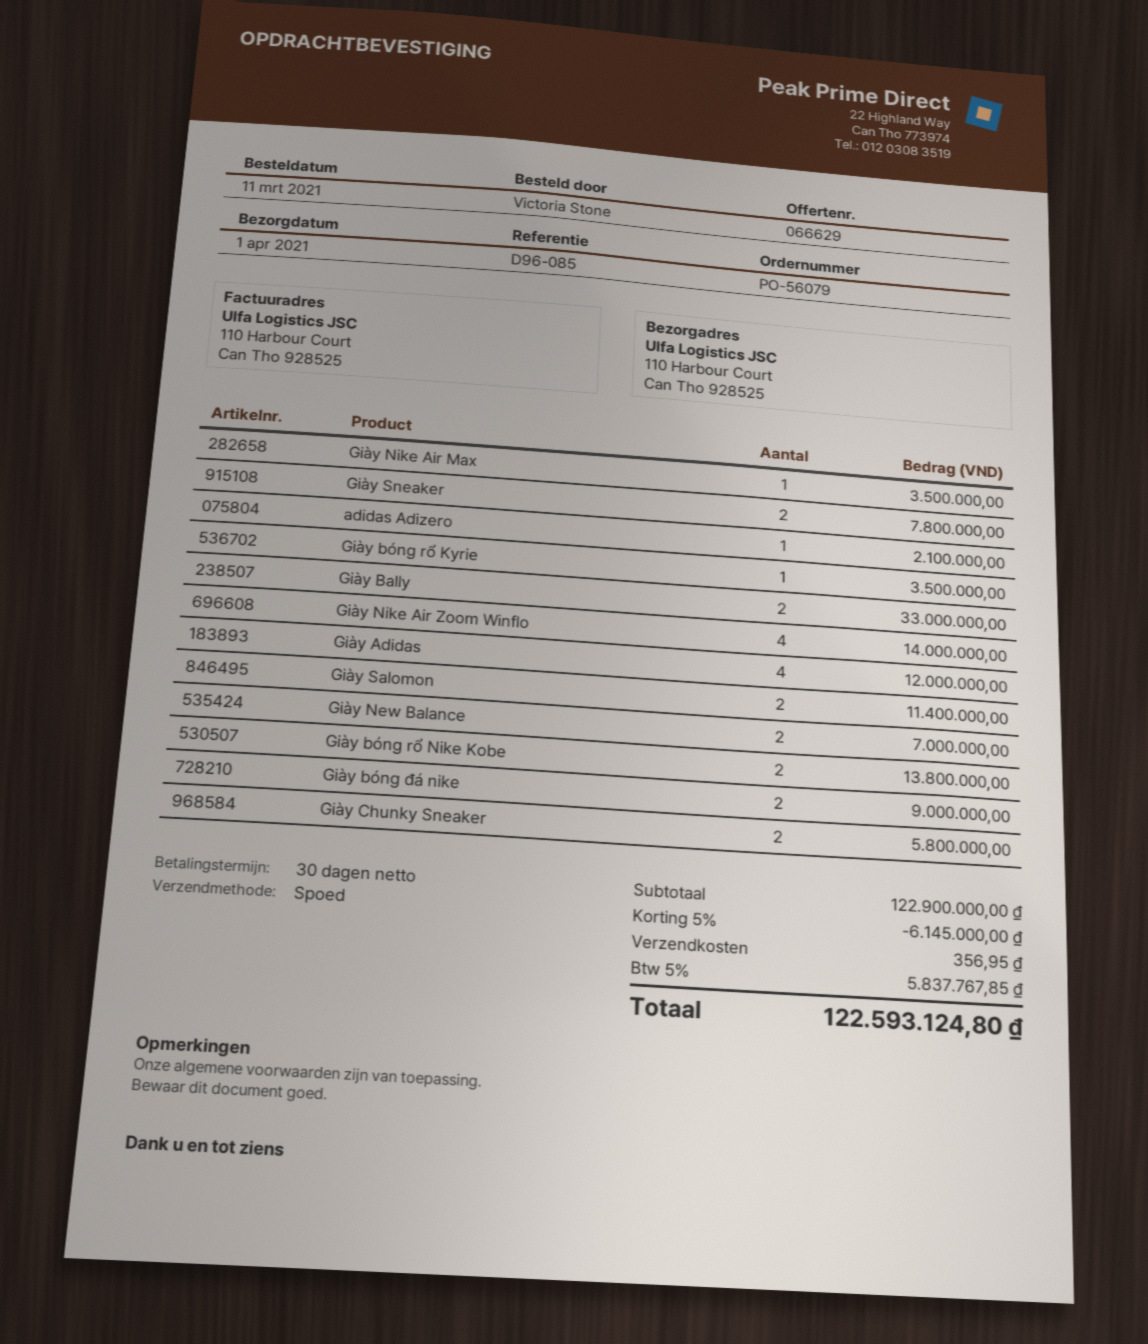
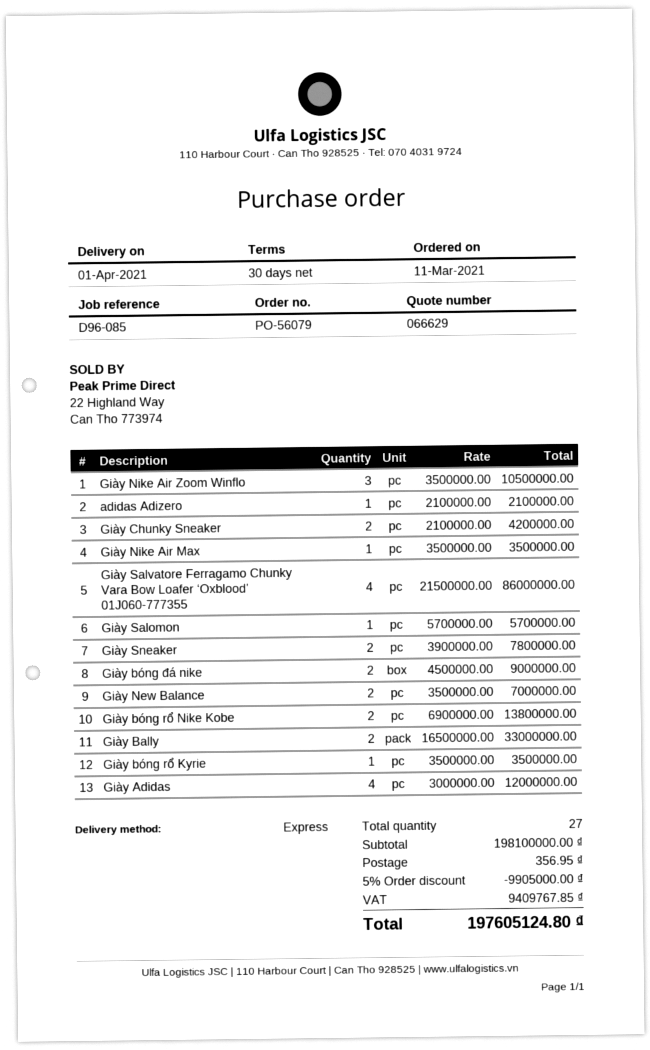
Giày Nike Air Zoom Winflo: 4 for 14000000.00 -> 3 for 10500000.00
Giày Salomon: 2 for 11400000.00 -> 1 for 5700000.00
Giày Chunky Sneaker: 2 for 5800000.00 -> 2 for 4200000.00
Giày Salvatore Ferragamo Chunky Vara Bow Loafer ‘Oxblood’ 01J060-777355: none -> 4 for 86000000.00
subtotal: 122900000.00 -> 198100000.00
discount: 5% = 6145000.00 -> 5% = 9905000.00
tax: 5837767.85 -> 9409767.85
total: 122593124.80 -> 197605124.80

